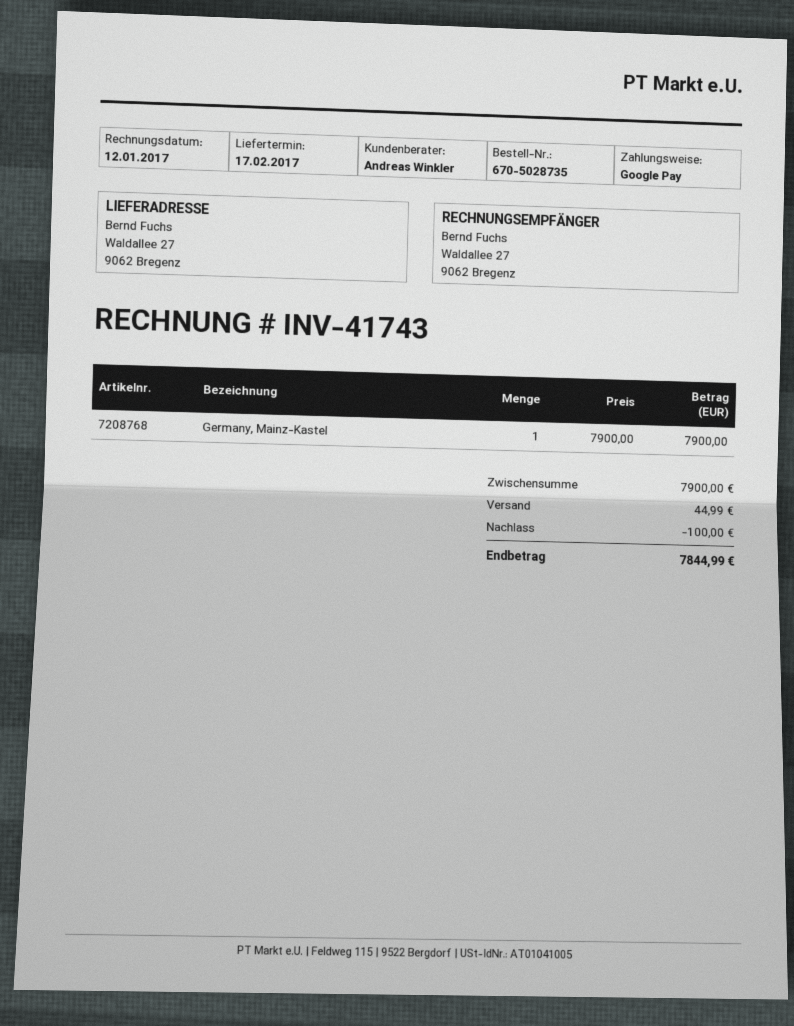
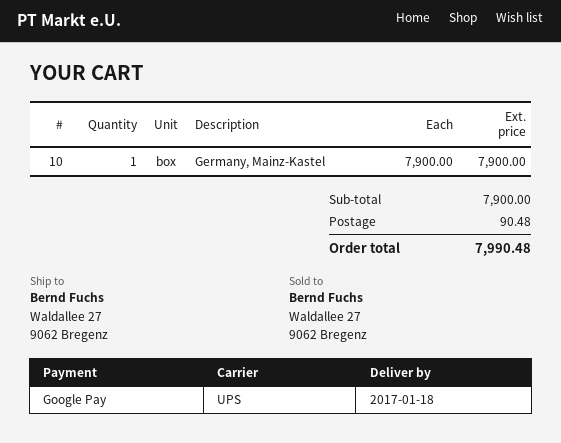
delivery date: 2017-02-17 -> 2017-01-18
discount: 100.00 -> none
shipping: 44.99 -> 90.48
total: 7844.99 -> 7990.48

